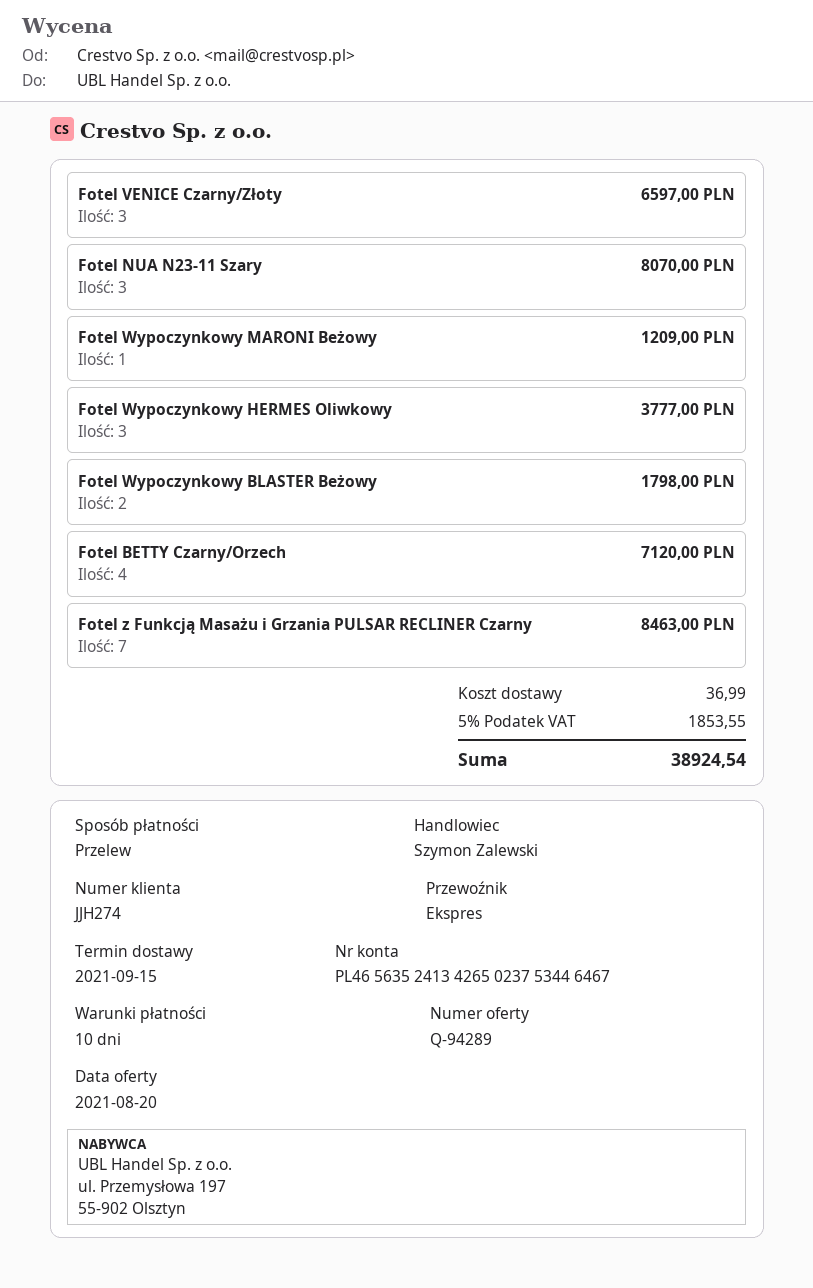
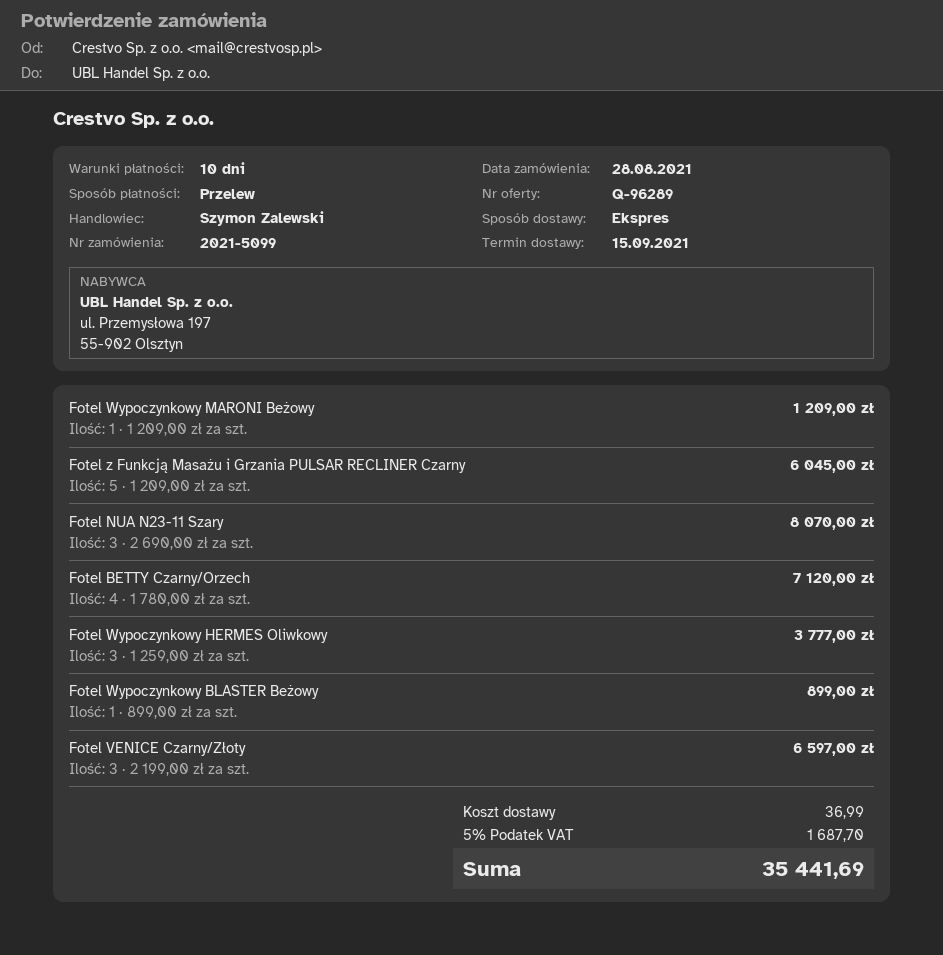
quote number: Q-94289 -> Q-96289
Fotel Wypoczynkowy BLASTER Beżowy: 2 for 1798.00 -> 1 for 899.00
Fotel z Funkcją Masażu i Grzania PULSAR RECLINER Czarny: 7 for 8463.00 -> 5 for 6045.00
tax: 5% = 1853.55 -> 5% = 1687.70
total: 38924.54 -> 35441.69

